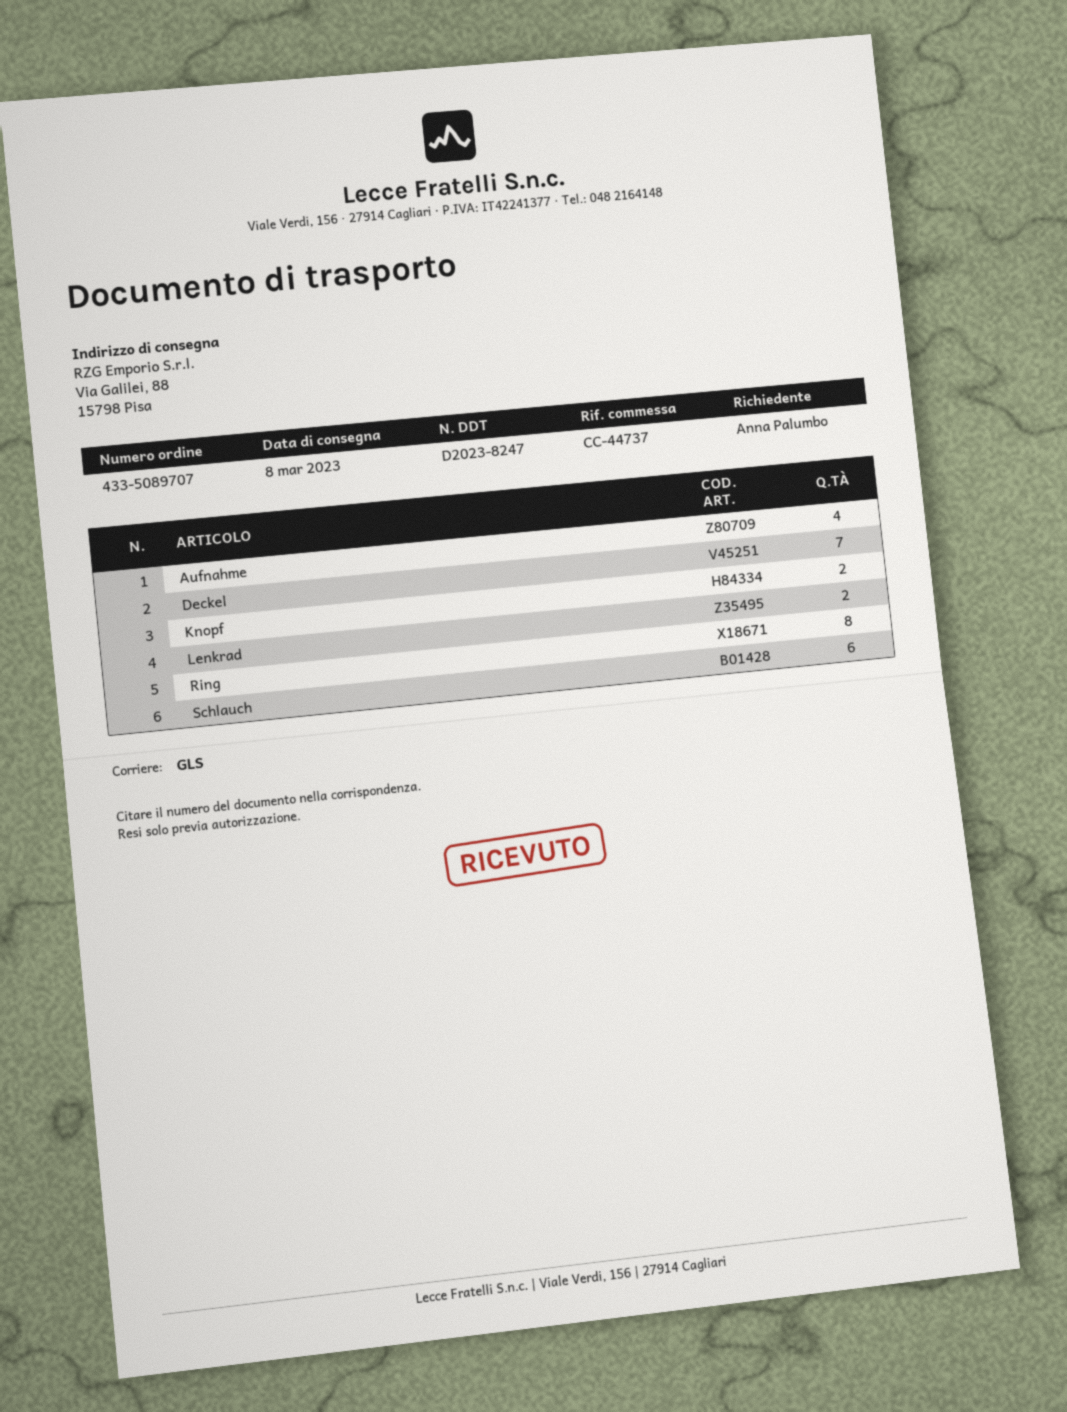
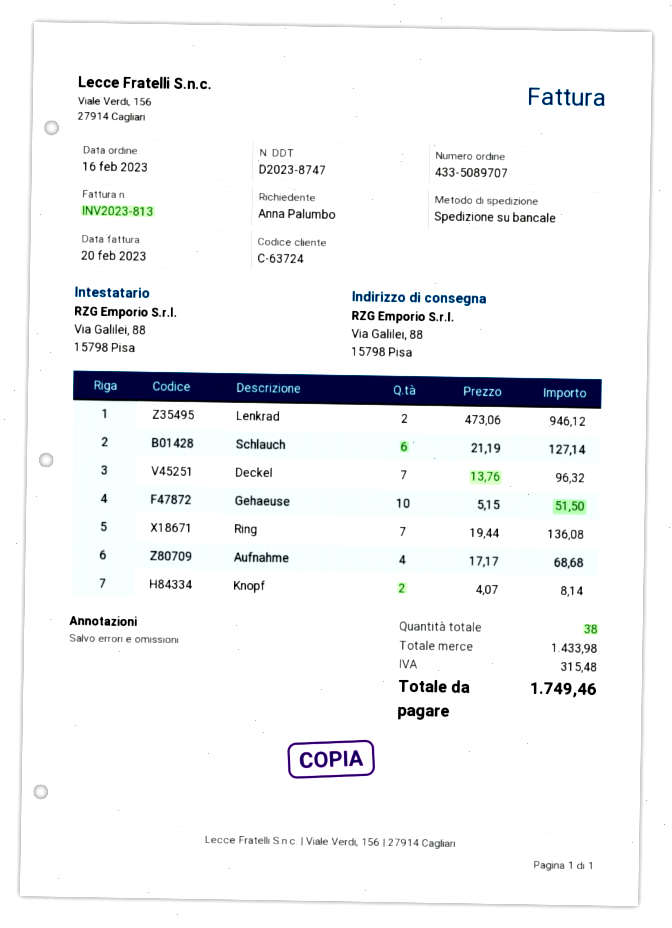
delivery note number: D2023-8247 -> D2023-8747
shipping method: GLS -> pallet freight
Ring: 8 -> 7
Gehaeuse: none -> 10

